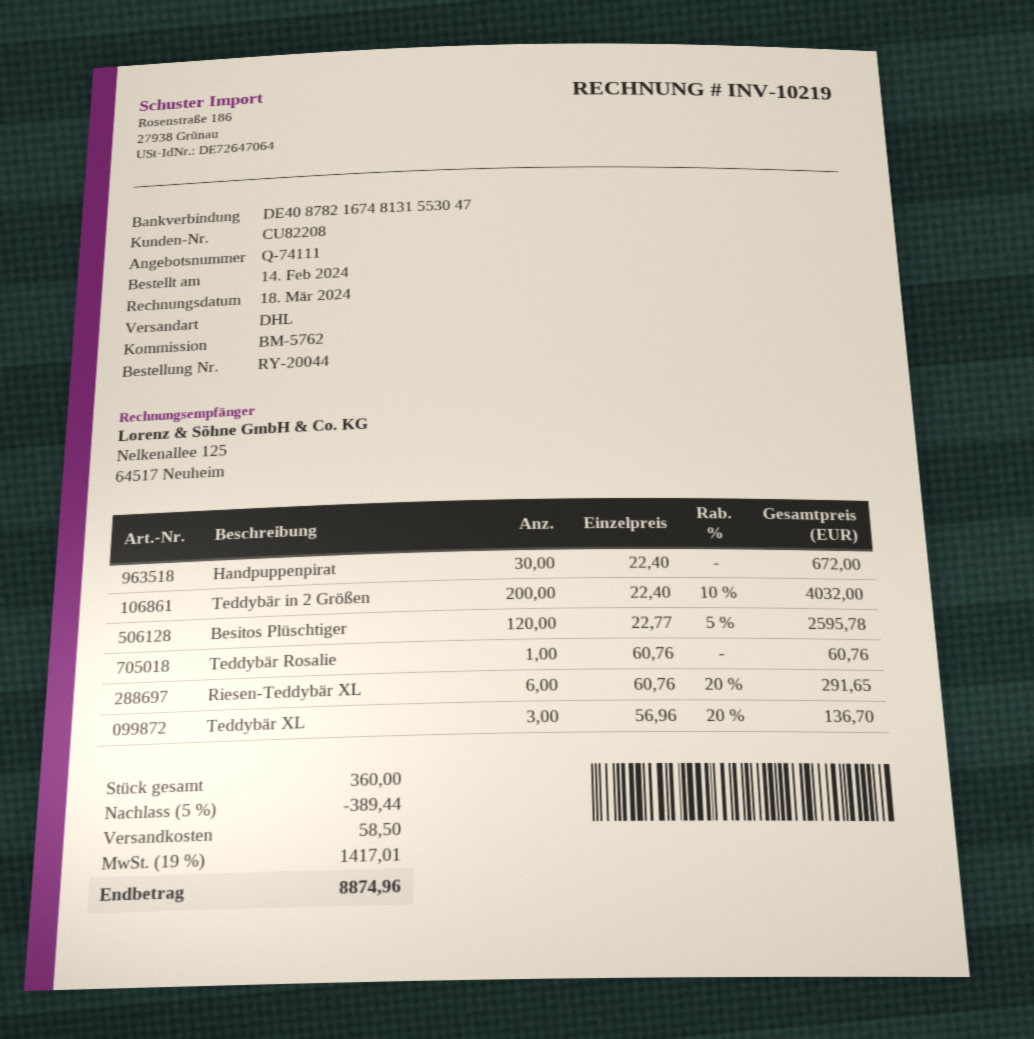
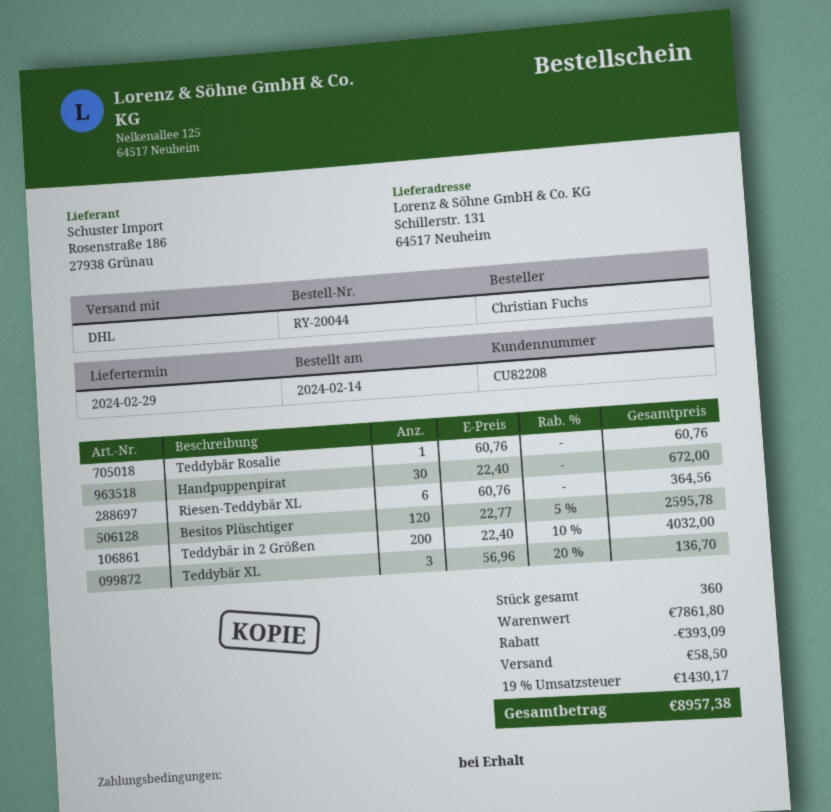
Riesen-Teddybär XL: 6 x 60.76 - 20% = 291.65 -> 6 x 60.76 = 364.56
discount: 389.44 -> 393.09
tax: 19% = 1417.01 -> 19% = 1430.17
total: 8874.96 -> 8957.38

